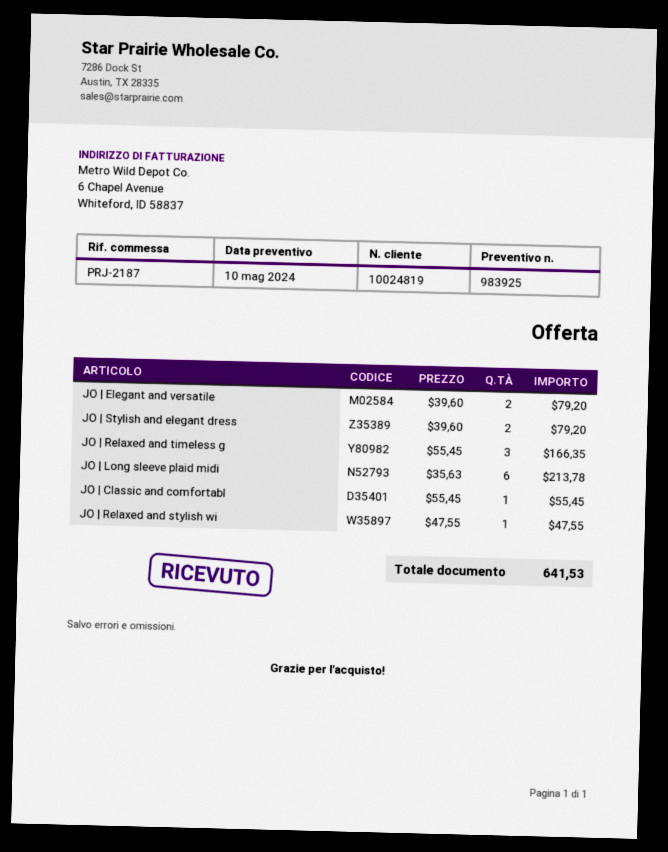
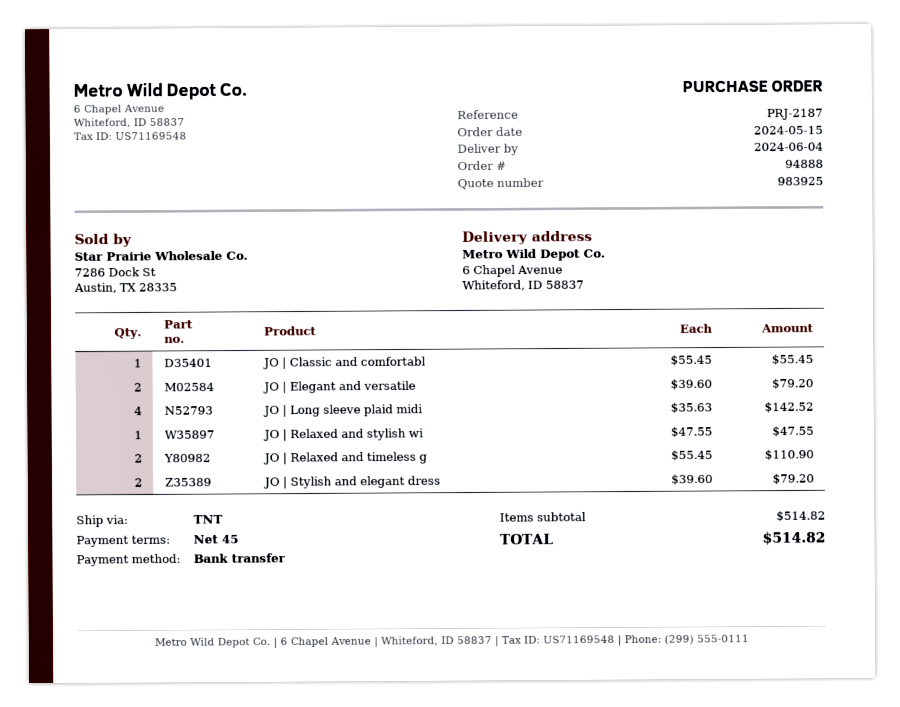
JO | Relaxed and timeless g: 3 x 55.45 = 166.35 -> 2 x 55.45 = 110.90
JO | Long sleeve plaid midi: 6 x 35.63 = 213.78 -> 4 x 35.63 = 142.52
total: 641.53 -> 514.82

